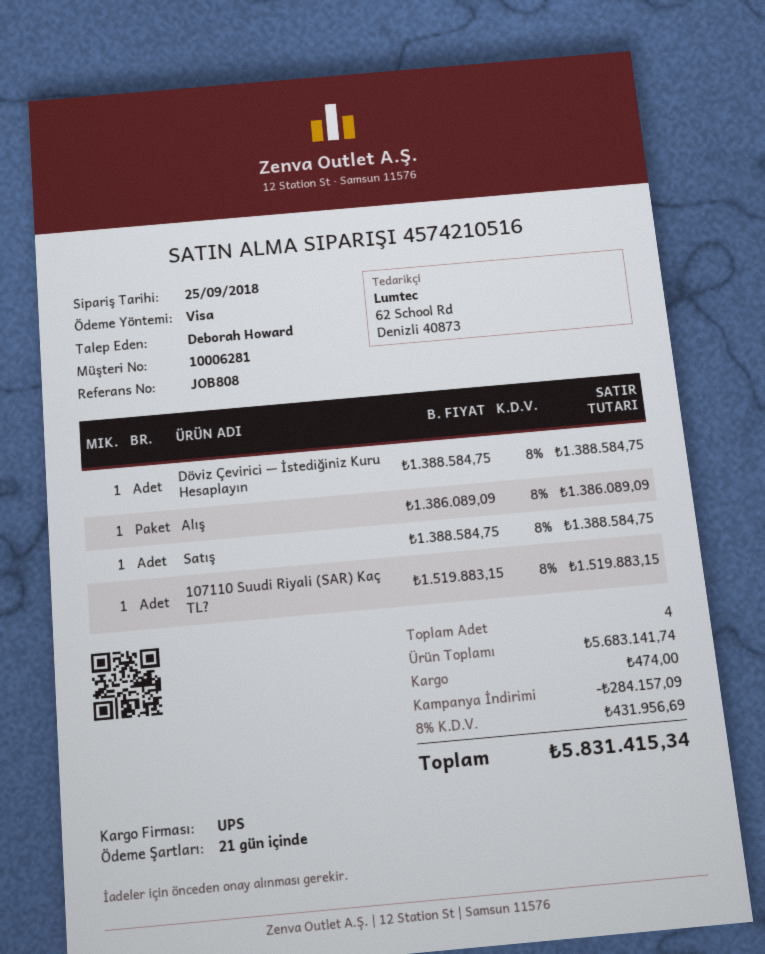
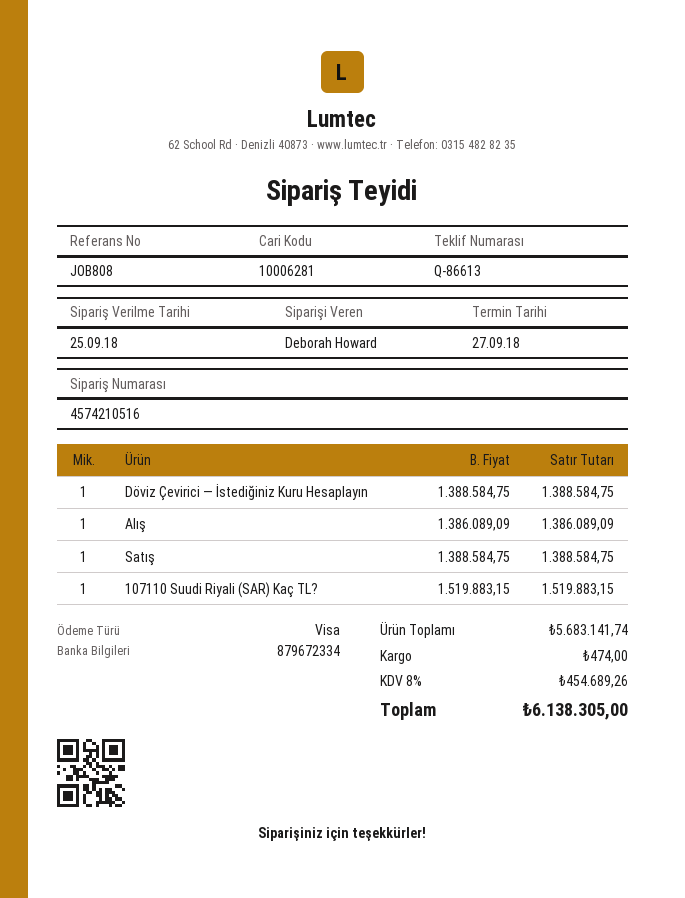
discount: 284157.09 -> none
tax: 8% = 431956.69 -> 8% = 454689.26
total: 5831415.34 -> 6138305.00

